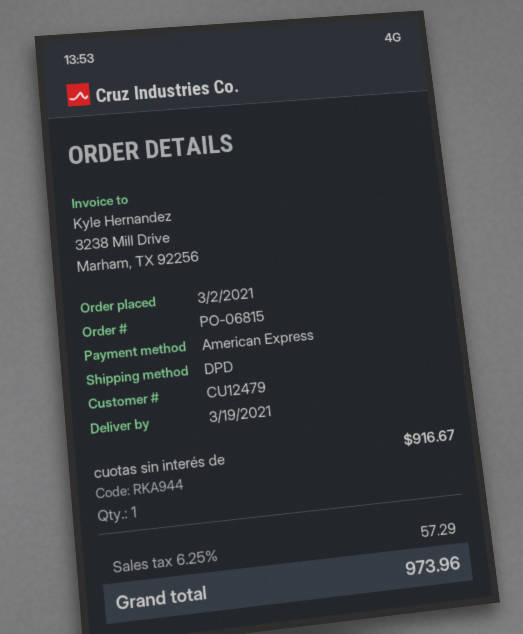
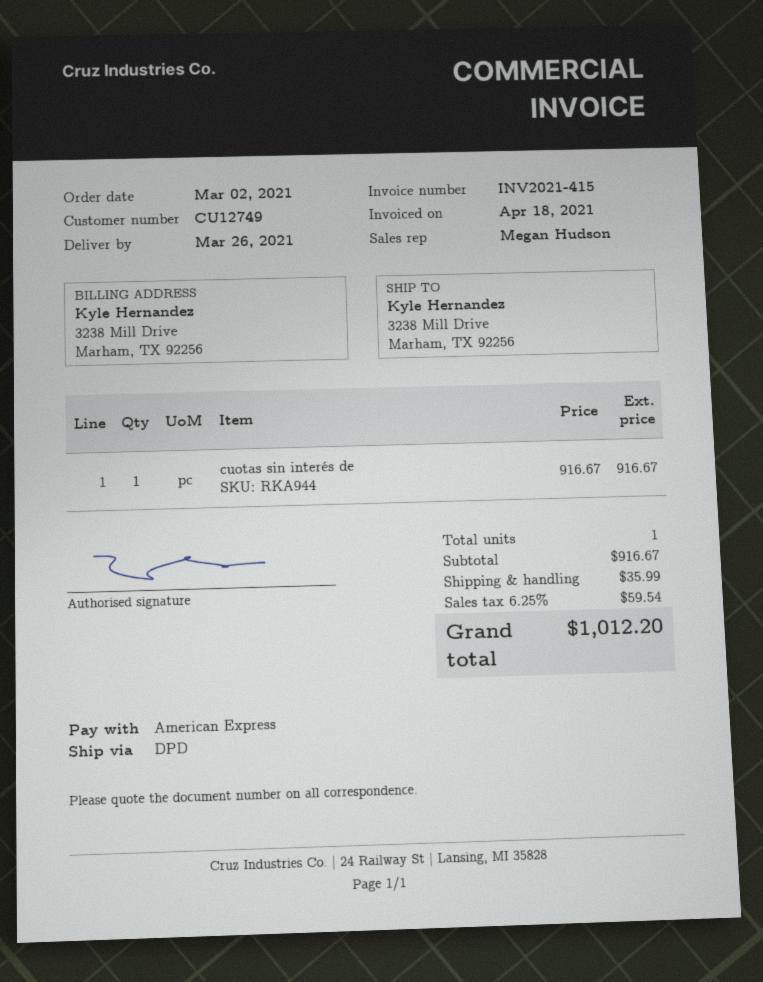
delivery date: 2021-03-19 -> 2021-03-26
customer number: CU12479 -> CU12749
shipping: none -> 35.99
tax: 6.25% = 57.29 -> 6.25% = 59.54
total: 973.96 -> 1012.20

